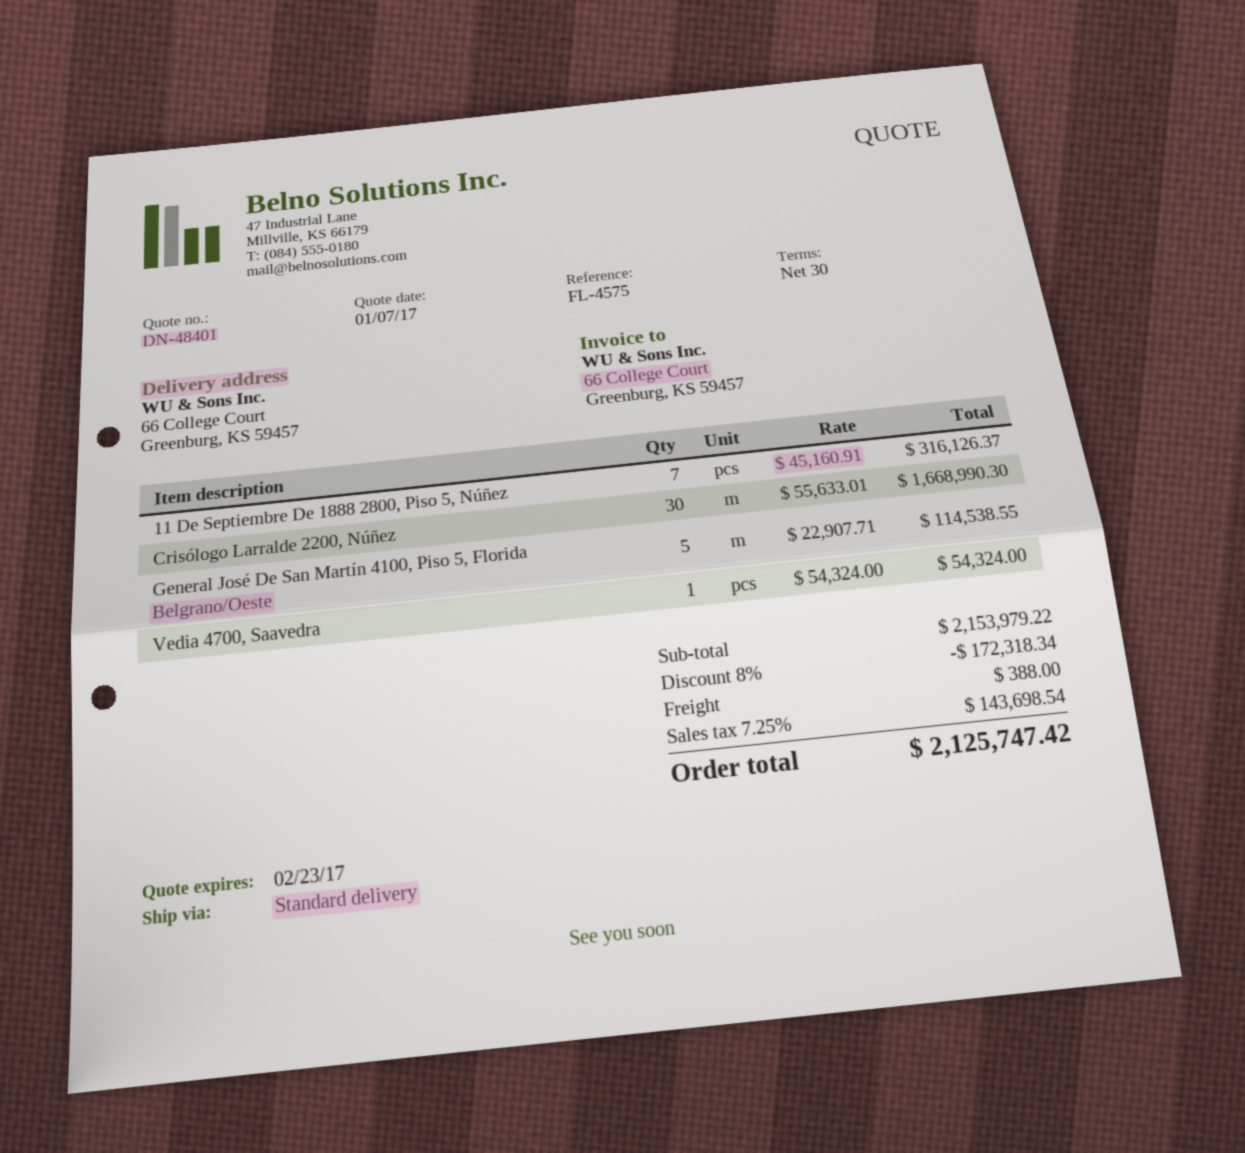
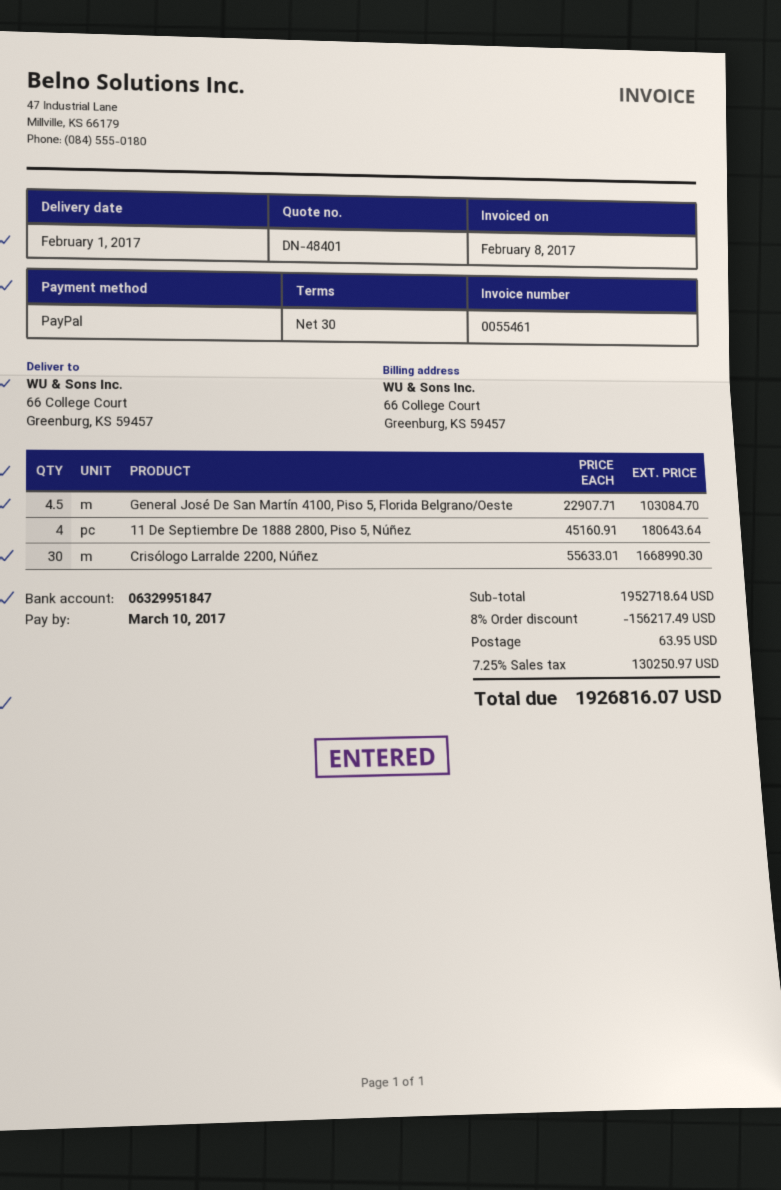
11 De Septiembre De 1888 2800, Piso 5, Núñez: 7 x 45160.91 = 316126.37 -> 4 x 45160.91 = 180643.64
General José De San Martín 4100, Piso 5, Florida Belgrano/Oeste: 5 x 22907.71 = 114538.55 -> 4.5 x 22907.71 = 103084.70
Vedia 4700, Saavedra: 1 x 54324.00 = 54324.00 -> none
subtotal: 2153979.22 -> 1952718.64
discount: 8% = 172318.34 -> 8% = 156217.49
shipping: 388.00 -> 63.95
tax: 7.25% = 143698.54 -> 7.25% = 130250.97
total: 2125747.42 -> 1926816.07

